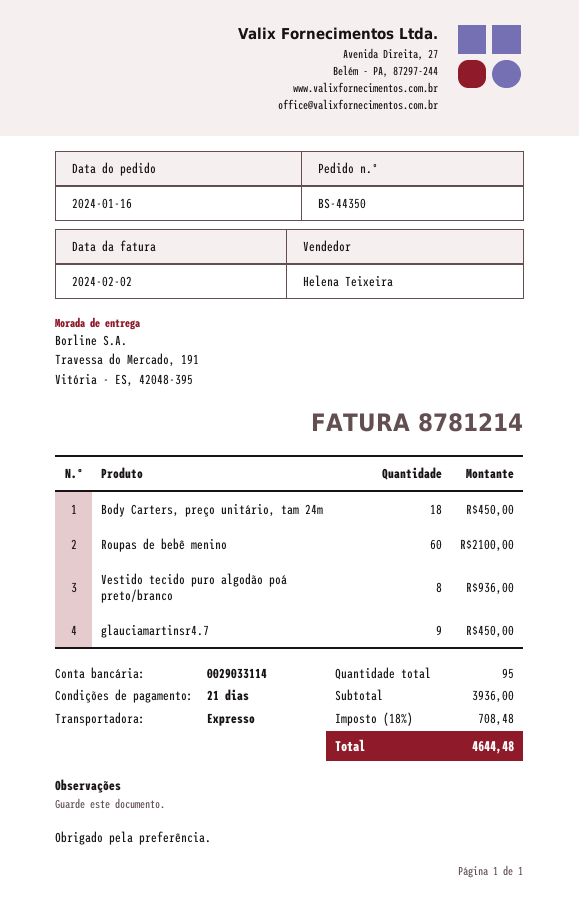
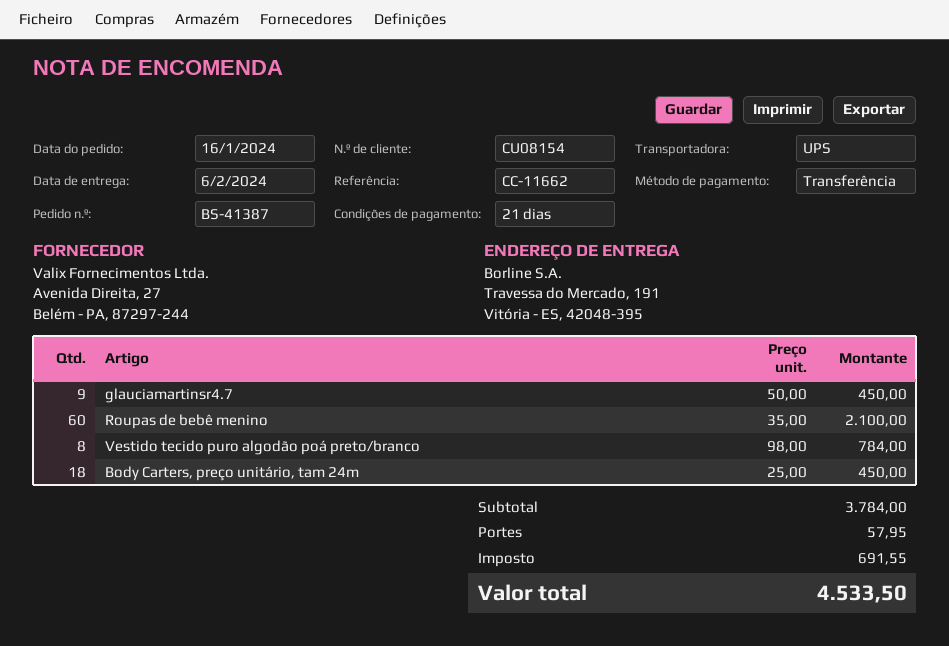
order number: BS-44350 -> BS-41387
shipping method: express -> UPS
Vestido tecido puro algodão poá preto/branco: 8 for 936.00 -> 8 for 784.00
subtotal: 3936.00 -> 3784.00
shipping: none -> 57.95
tax: 708.48 -> 691.55
total: 4644.48 -> 4533.50

